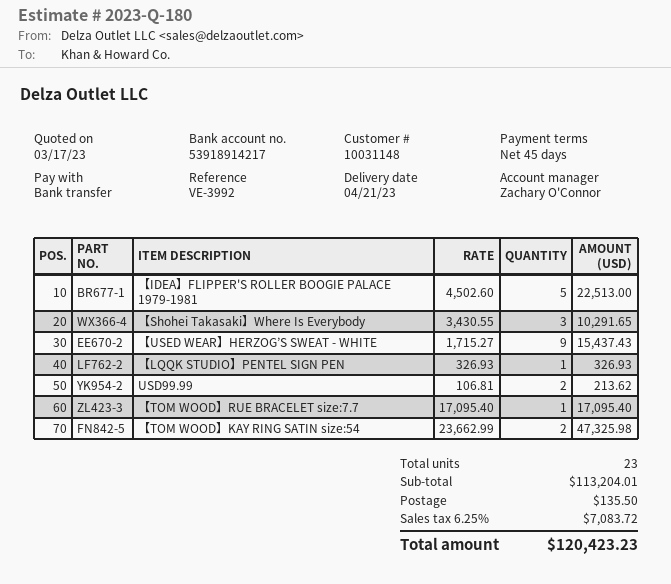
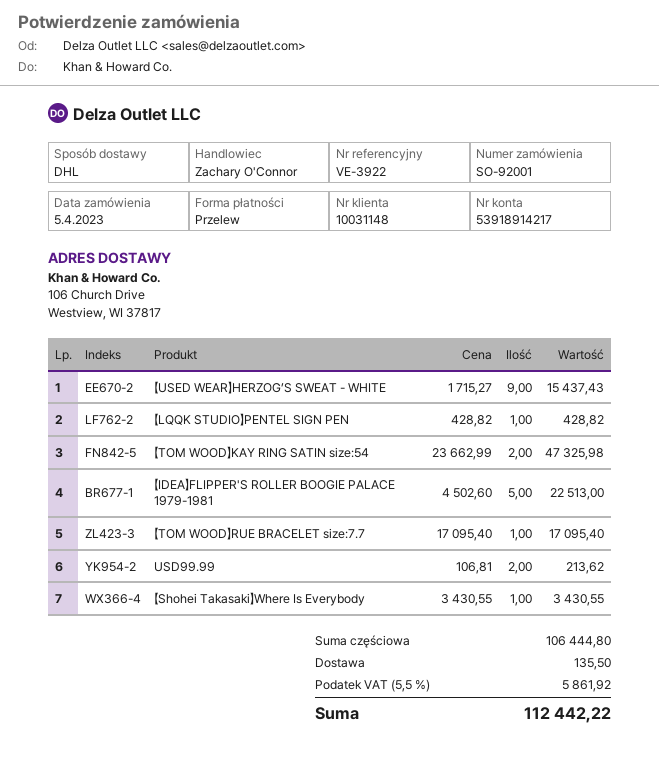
reference: VE-3992 -> VE-3922
【Shohei Takasaki】Where Is Everybody: 3 x 3430.55 = 10291.65 -> 1 x 3430.55 = 3430.55
【LQQK STUDIO】PENTEL SIGN PEN: 1 x 326.93 = 326.93 -> 1 x 428.82 = 428.82
subtotal: 113204.01 -> 106444.80
tax: 6.25% = 7083.72 -> 5.5% = 5861.92
total: 120423.23 -> 112442.22

